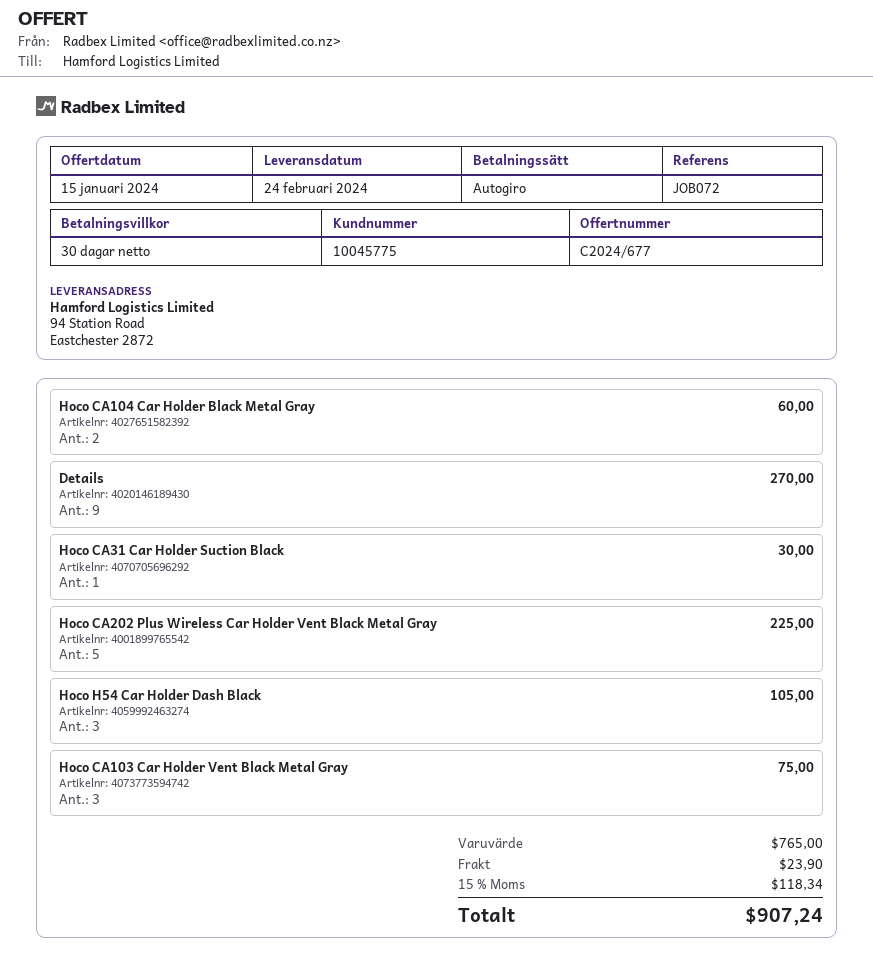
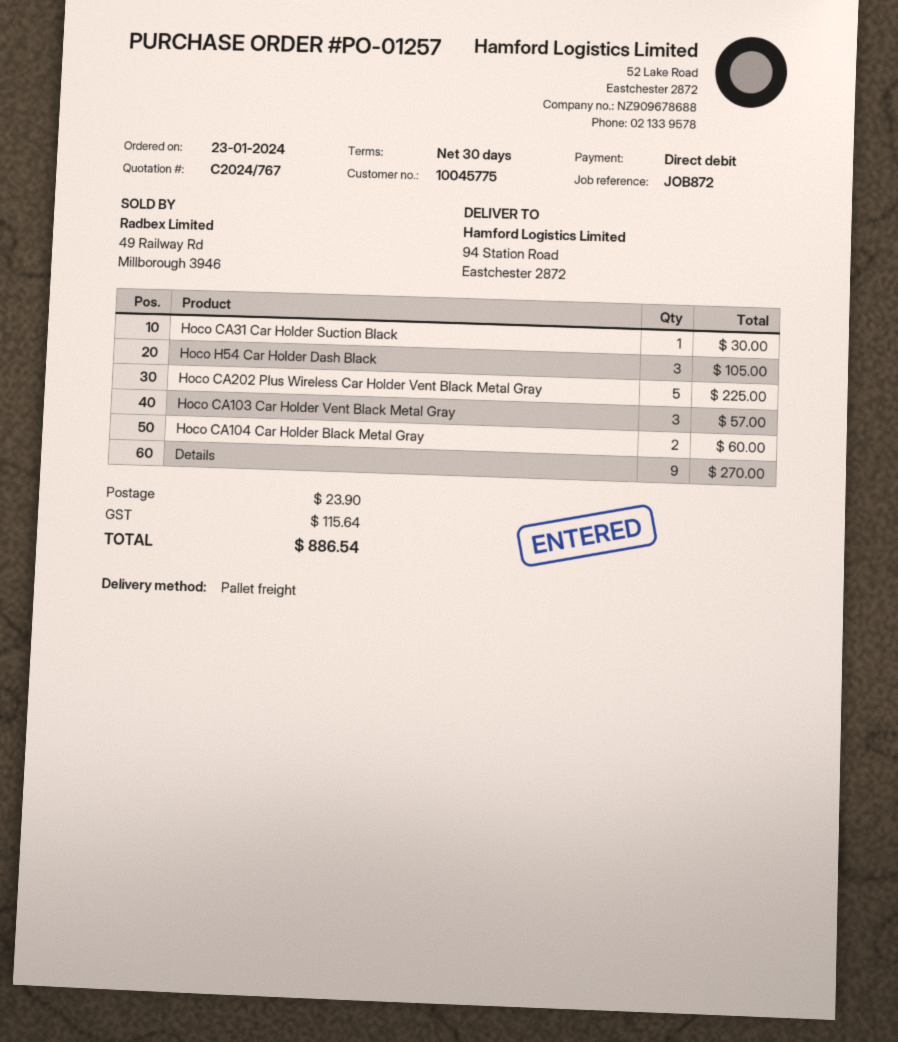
quote number: C2024/677 -> C2024/767
reference: JOB072 -> JOB872
Hoco CA103 Car Holder Vent Black Metal Gray: 3 for 75.00 -> 3 for 57.00
tax: 118.34 -> 115.64
total: 907.24 -> 886.54

